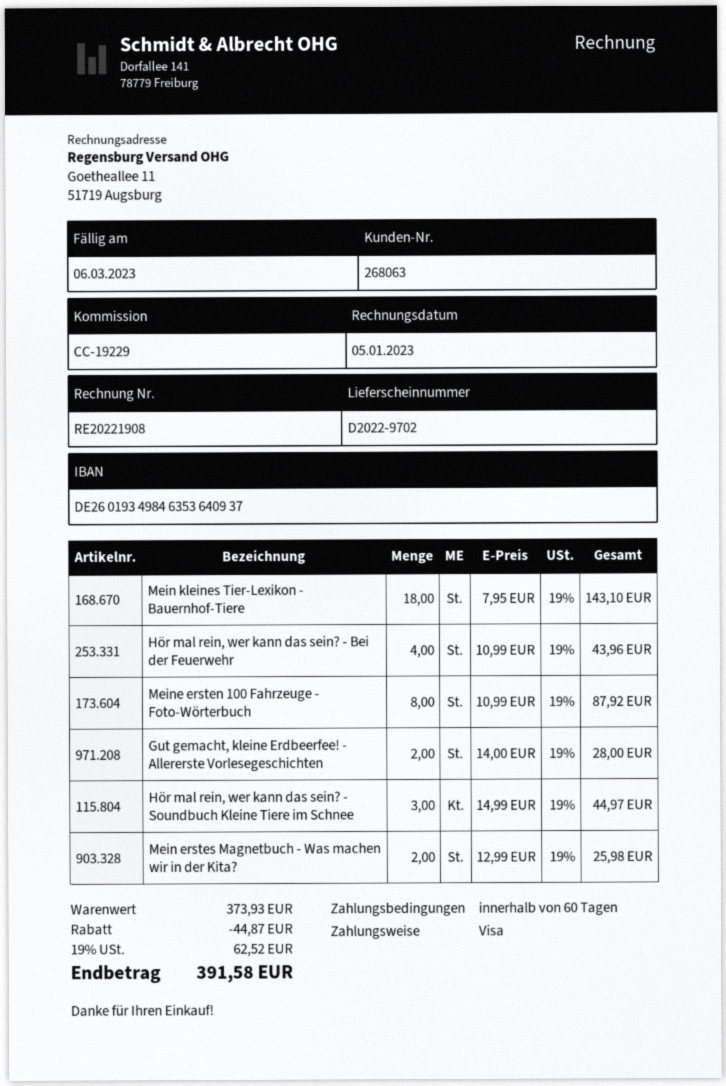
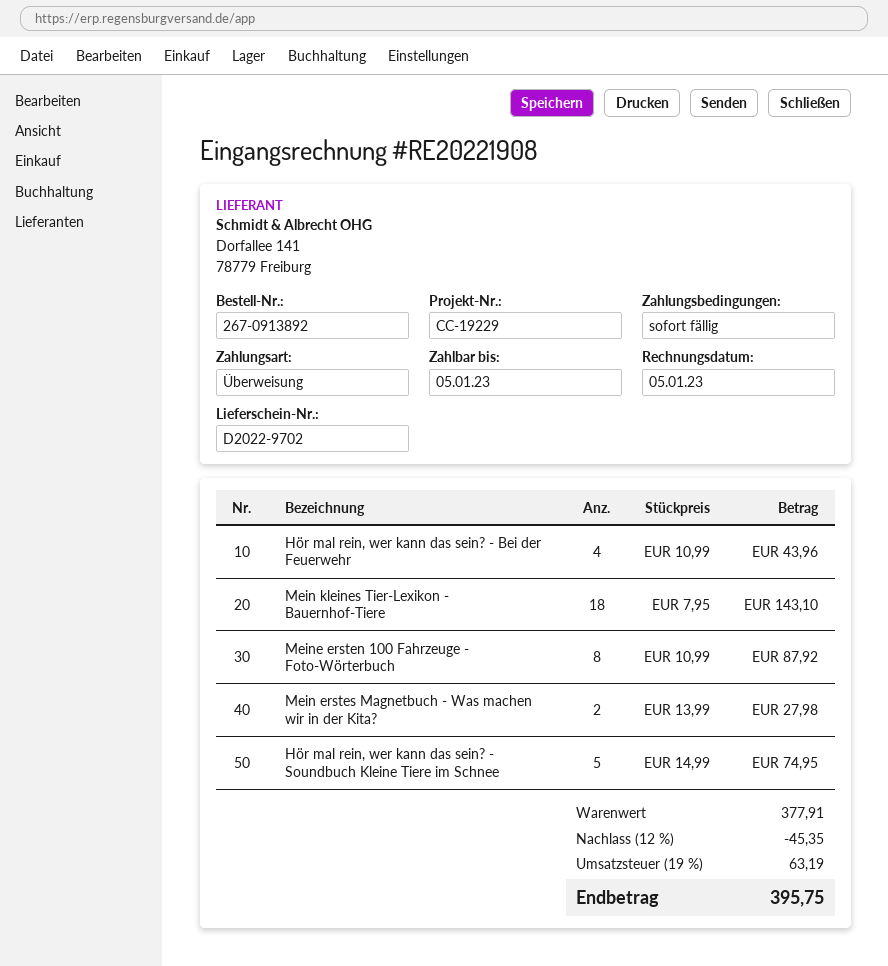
payment terms: 60 days -> on receipt
due date: 2023-03-06 -> 2023-01-05
payment method: Visa -> bank transfer
Gut gemacht, kleine Erdbeerfee! - Allererste Vorlesegeschichten: 2 x 14.00 = 28.00 -> none
Hör mal rein, wer kann das sein? - Soundbuch Kleine Tiere im Schnee: 3 x 14.99 = 44.97 -> 5 x 14.99 = 74.95
Mein erstes Magnetbuch - Was machen wir in der Kita?: 2 x 12.99 = 25.98 -> 2 x 13.99 = 27.98
subtotal: 373.93 -> 377.91
discount: 44.87 -> 45.35
tax: 19% = 62.52 -> 19% = 63.19
total: 391.58 -> 395.75

